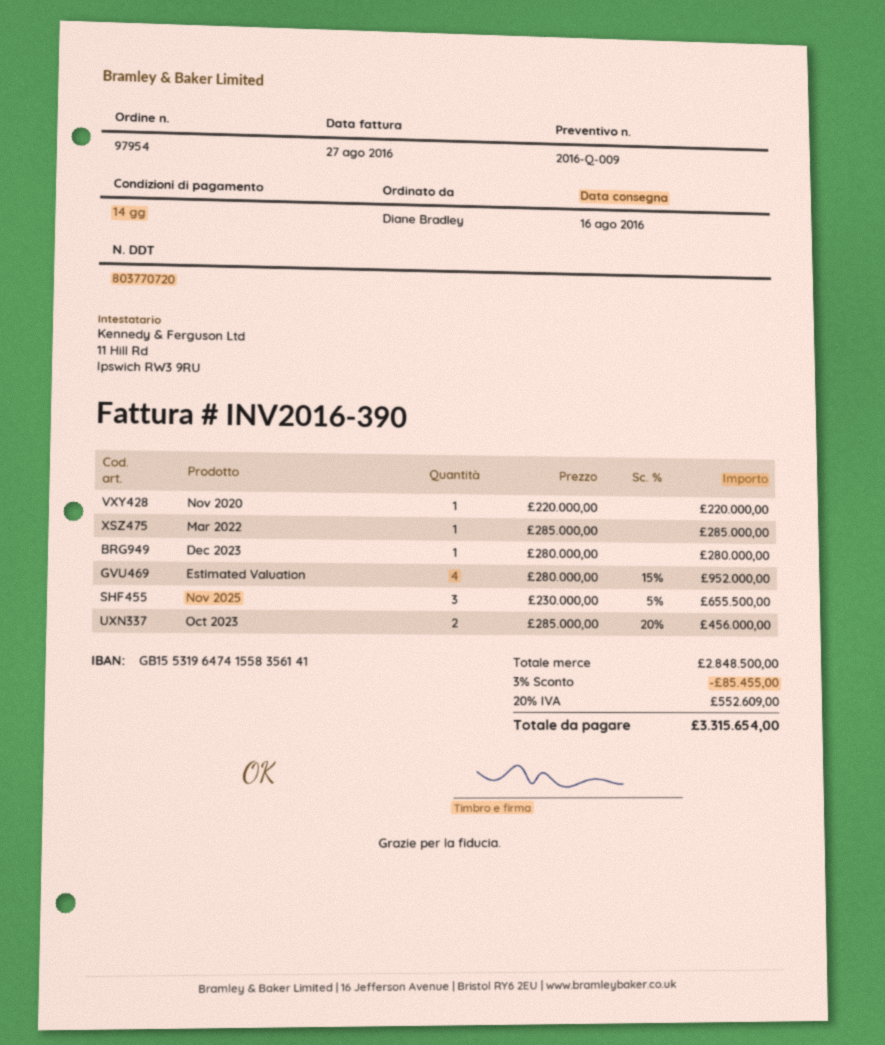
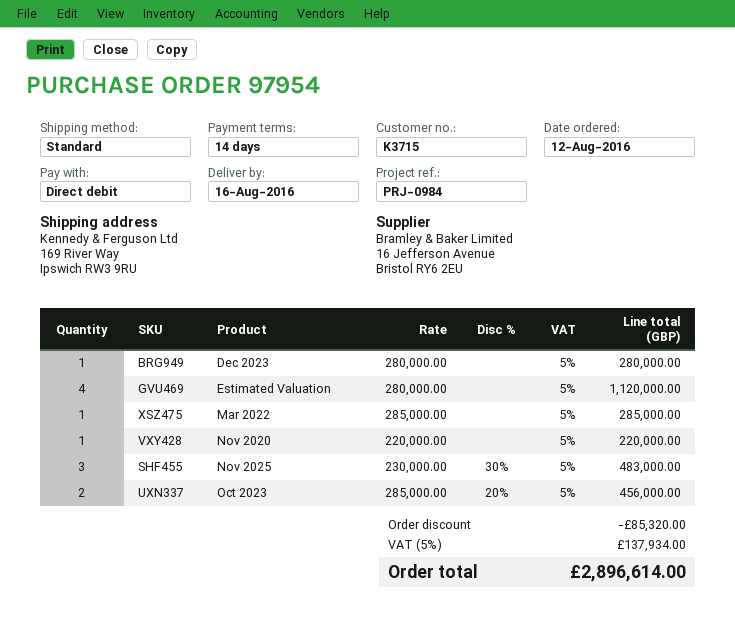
Estimated Valuation: 4 x 280000.00 - 15% = 952000.00 -> 4 x 280000.00 = 1120000.00
Nov 2025: 3 x 230000.00 - 5% = 655500.00 -> 3 x 230000.00 - 30% = 483000.00
discount: 85455.00 -> 85320.00
tax: 20% = 552609.00 -> 5% = 137934.00
total: 3315654.00 -> 2896614.00

